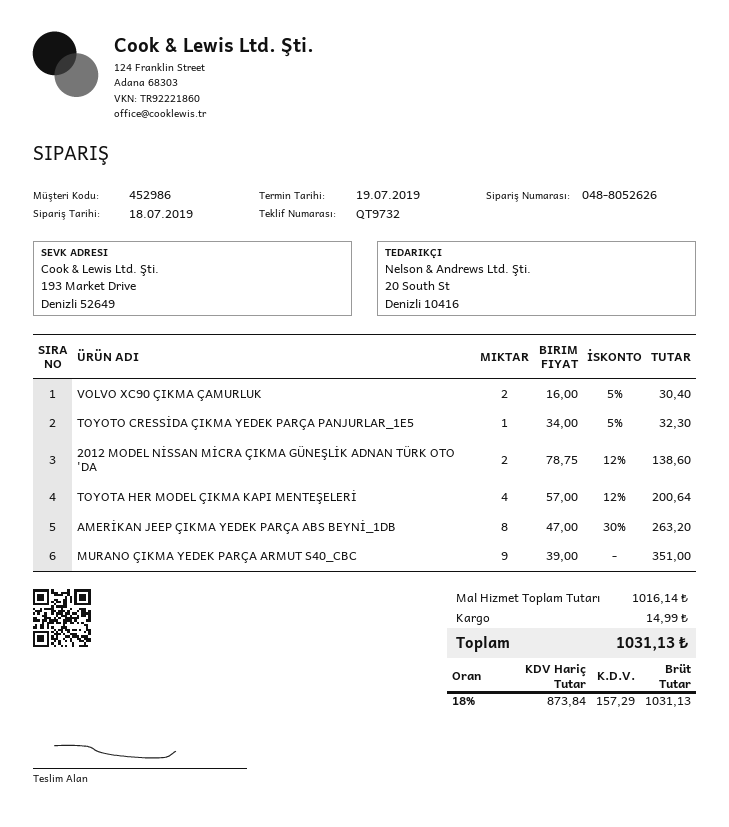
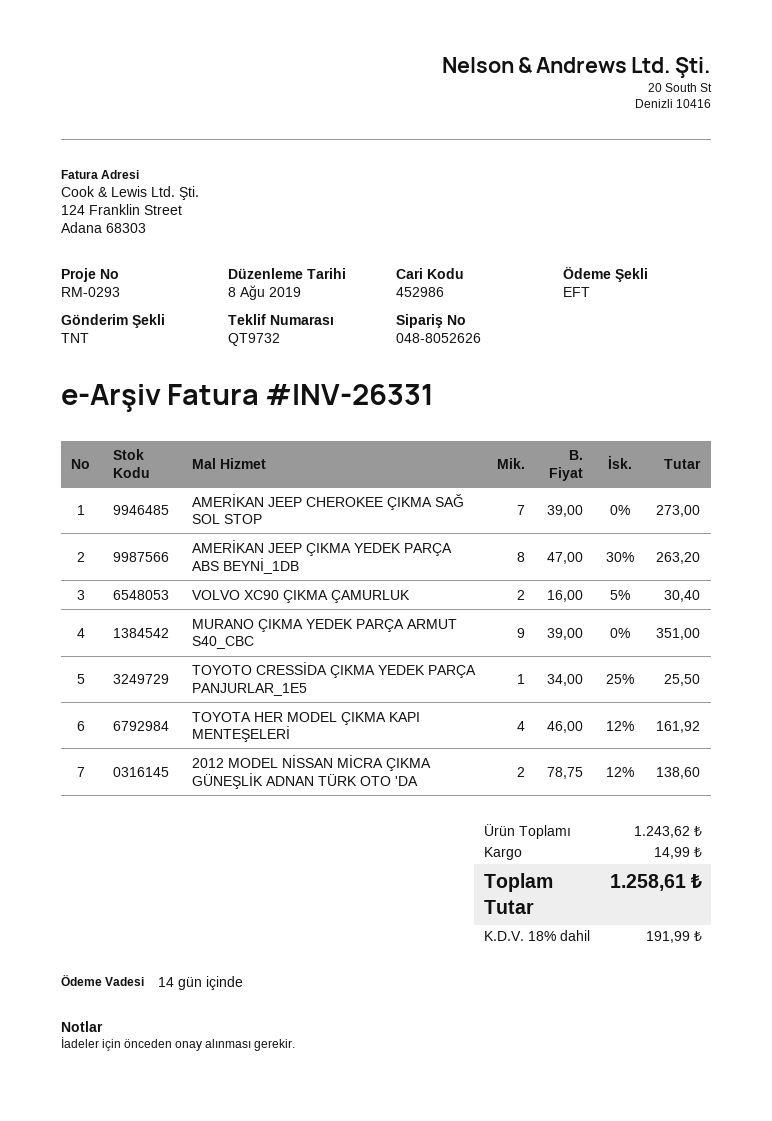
TOYOTO CRESSİDA ÇIKMA YEDEK PARÇA PANJURLAR_1E5: 1 x 34.00 - 5% = 32.30 -> 1 x 34.00 - 25% = 25.50
TOYOTA HER MODEL ÇIKMA KAPI MENTEŞELERİ: 4 x 57.00 - 12% = 200.64 -> 4 x 46.00 - 12% = 161.92
AMERİKAN JEEP CHEROKEE ÇIKMA SAĞ SOL STOP: none -> 7 x 39.00 = 273.00
subtotal: 1016.14 -> 1243.62
tax: 18% = 157.29 -> 18% = 191.99
total: 1031.13 -> 1258.61

